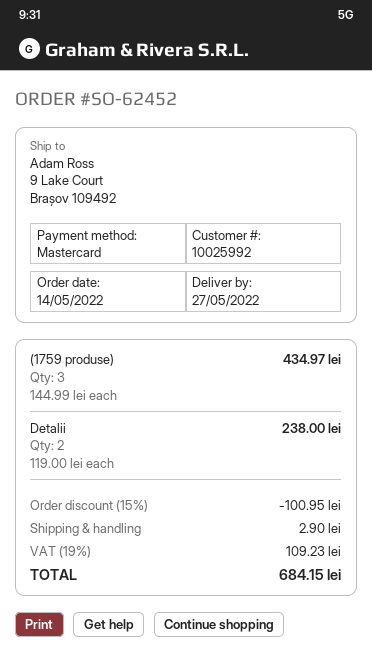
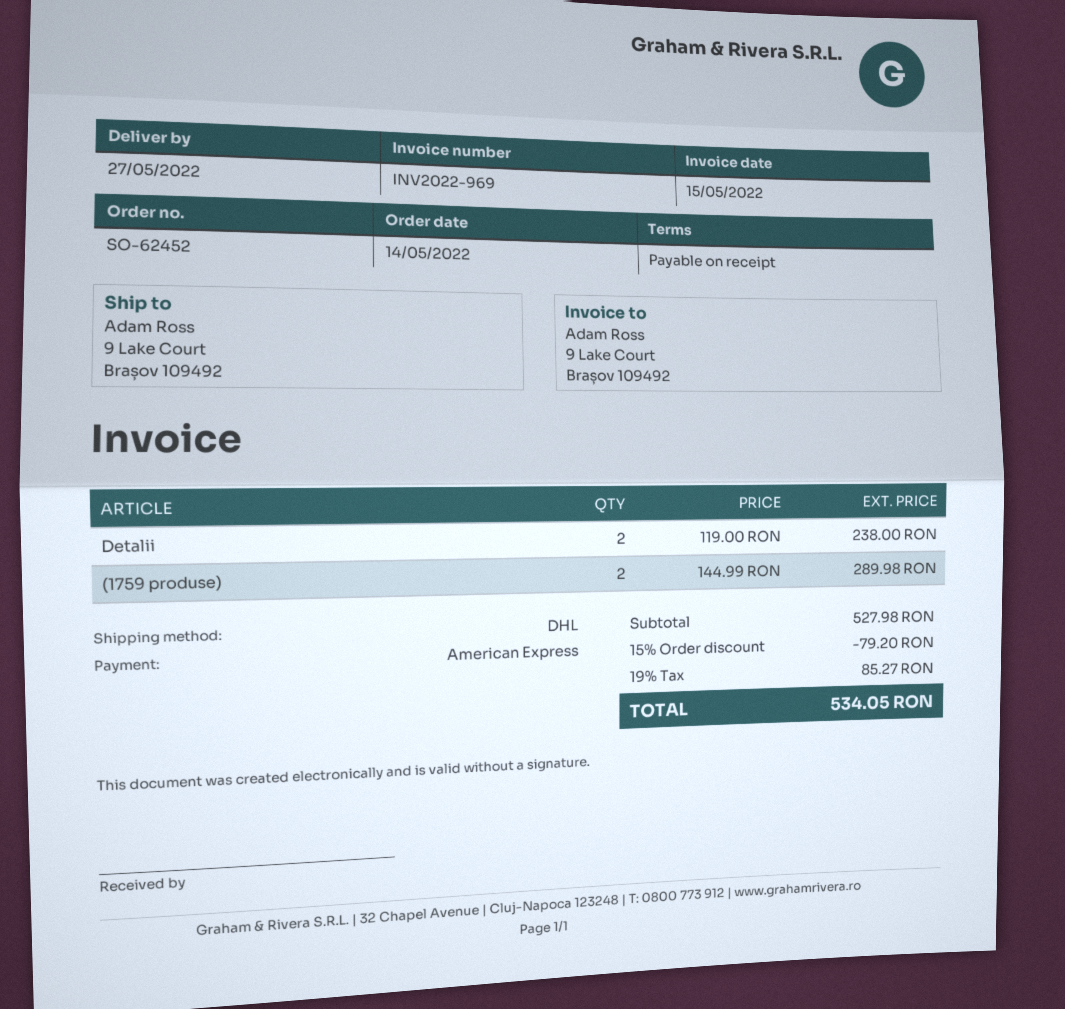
payment method: Mastercard -> American Express
(1759 produse): 3 x 144.99 = 434.97 -> 2 x 144.99 = 289.98
discount: 15% = 100.95 -> 15% = 79.20
shipping: 2.90 -> none
tax: 19% = 109.23 -> 19% = 85.27
total: 684.15 -> 534.05

